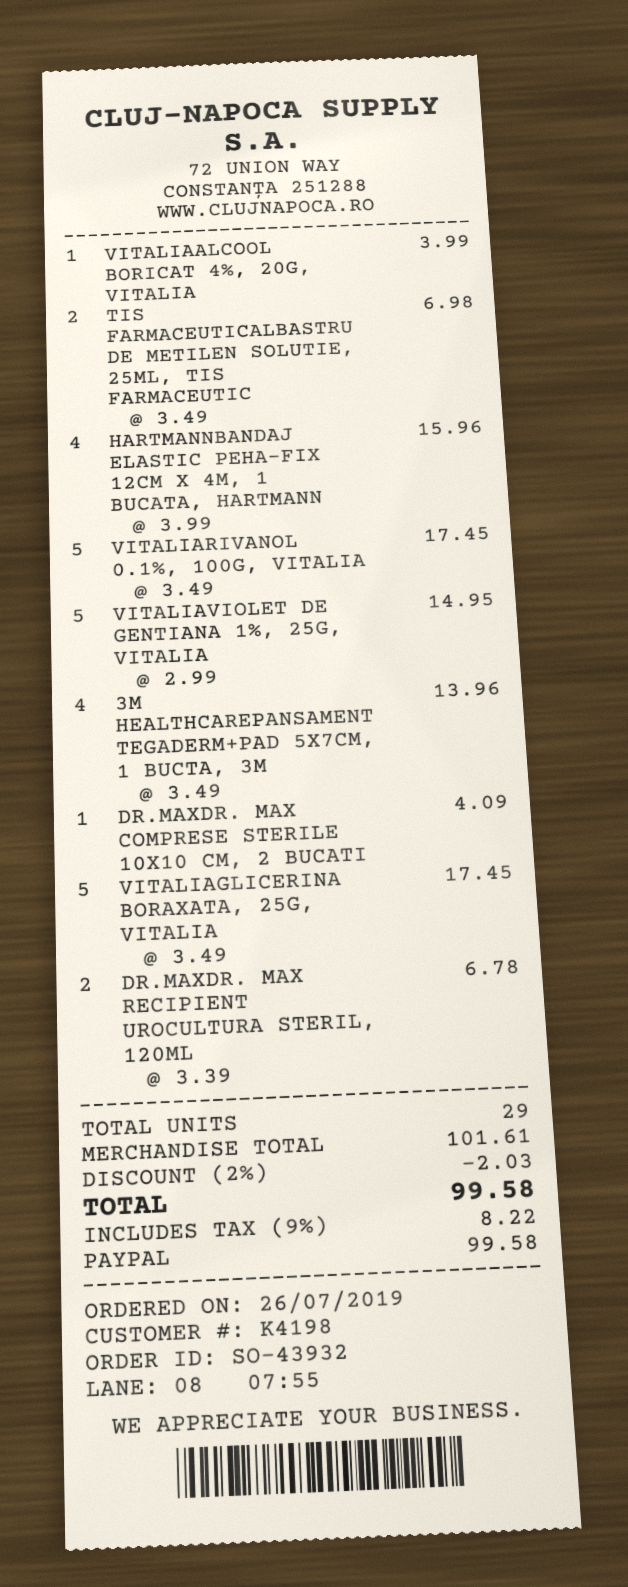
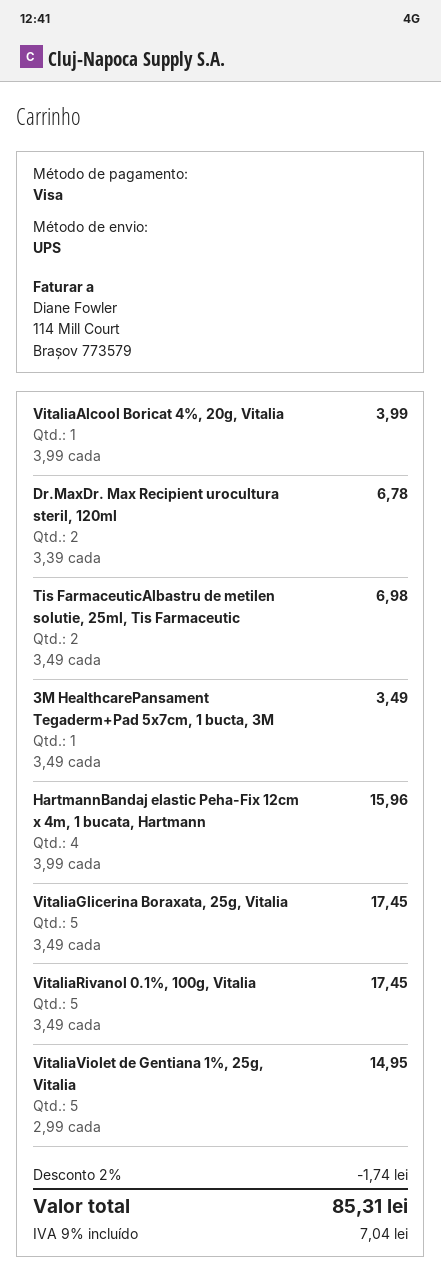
payment method: PayPal -> Visa
3M HEALTHCAREPANSAMENT TEGADERM+PAD 5X7CM, 1 BUCTA, 3M: 4 x 3.49 = 13.96 -> 1 x 3.49 = 3.49
DR.MAXDR. MAX COMPRESE STERILE 10X10 CM, 2 BUCATI: 1 x 4.09 = 4.09 -> none
discount: 2% = 2.03 -> 2% = 1.74
tax: 9% = 8.22 -> 9% = 7.04
total: 99.58 -> 85.31

